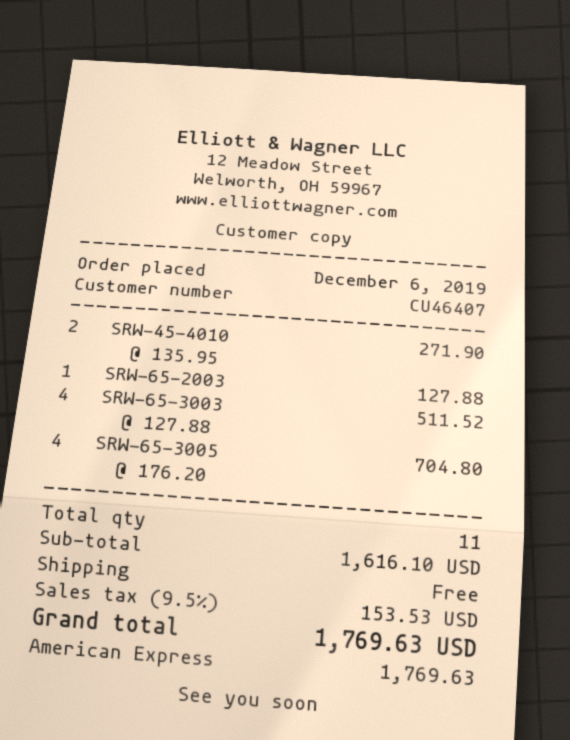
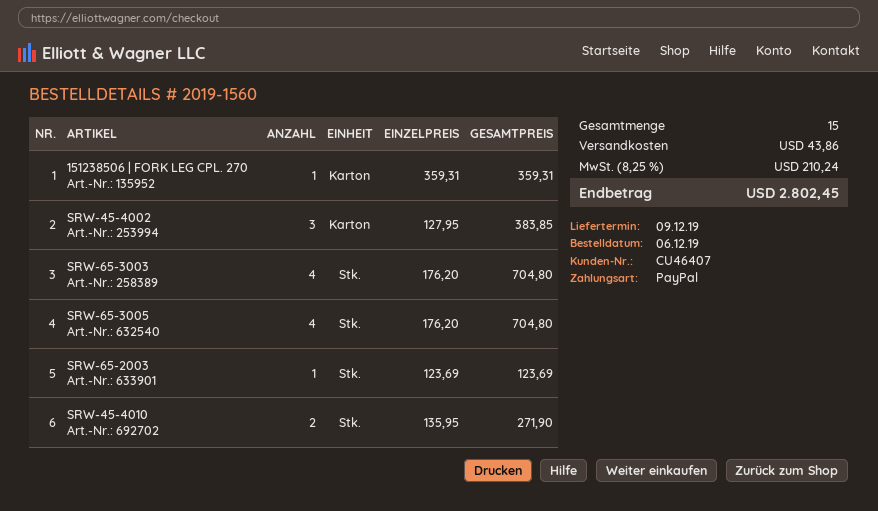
payment method: American Express -> PayPal
SRW-65-2003: 1 x 127.88 = 127.88 -> 1 x 123.69 = 123.69
SRW-65-3003: 4 x 127.88 = 511.52 -> 4 x 176.20 = 704.80
151238506 | FORK LEG CPL. 270: none -> 1 x 359.31 = 359.31
SRW-45-4002: none -> 3 x 127.95 = 383.85
total quantity: 11 -> 15
shipping: 0.00 -> 43.86
tax: 9.5% = 153.53 -> 8.25% = 210.24
total: 1769.63 -> 2802.45

